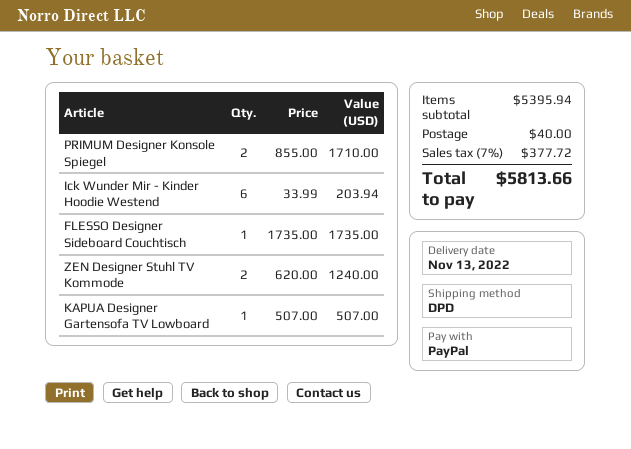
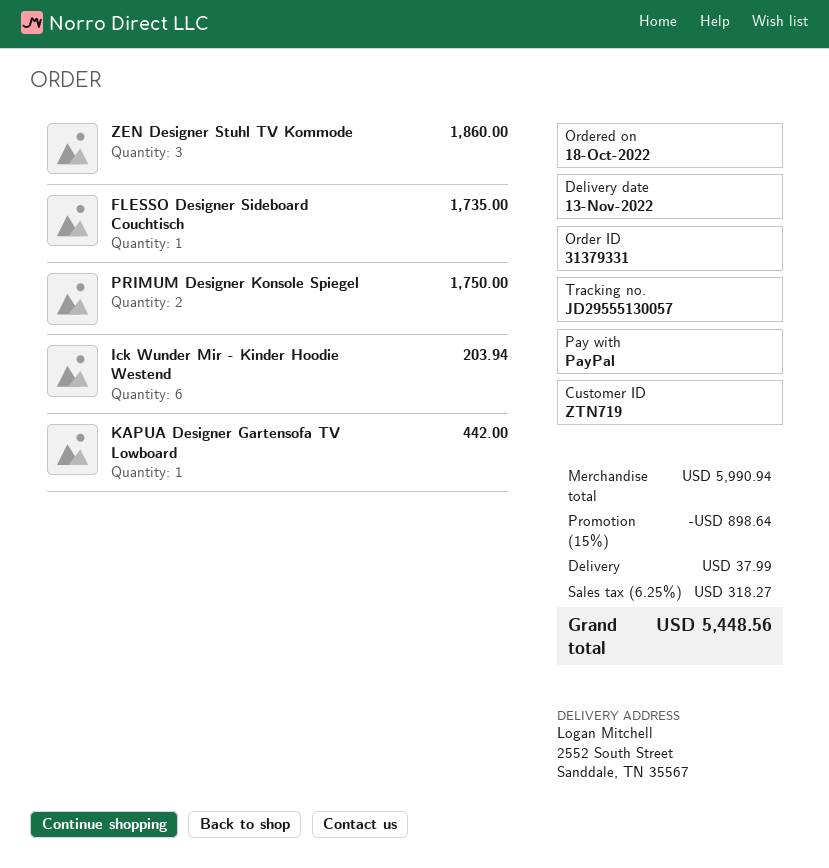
PRIMUM Designer Konsole Spiegel: 2 for 1710.00 -> 2 for 1750.00
ZEN Designer Stuhl TV Kommode: 2 for 1240.00 -> 3 for 1860.00
KAPUA Designer Gartensofa TV Lowboard: 1 for 507.00 -> 1 for 442.00
subtotal: 5395.94 -> 5990.94
discount: none -> 15% = 898.64
shipping: 40.00 -> 37.99
tax: 7% = 377.72 -> 6.25% = 318.27
total: 5813.66 -> 5448.56

